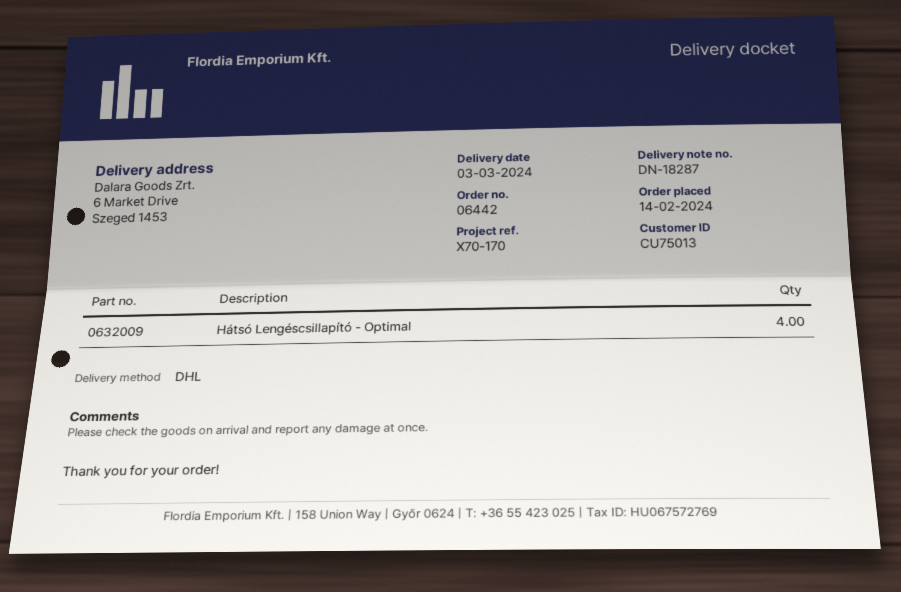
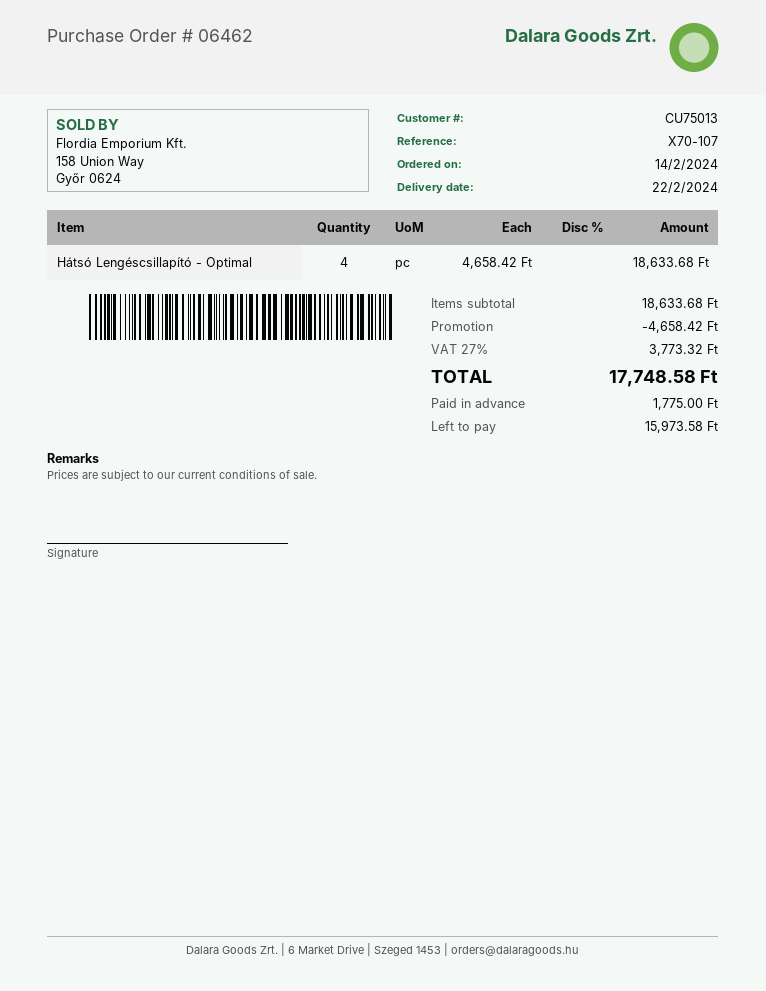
order number: 06442 -> 06462
delivery date: 2024-03-03 -> 2024-02-22
reference: X70-170 -> X70-107

